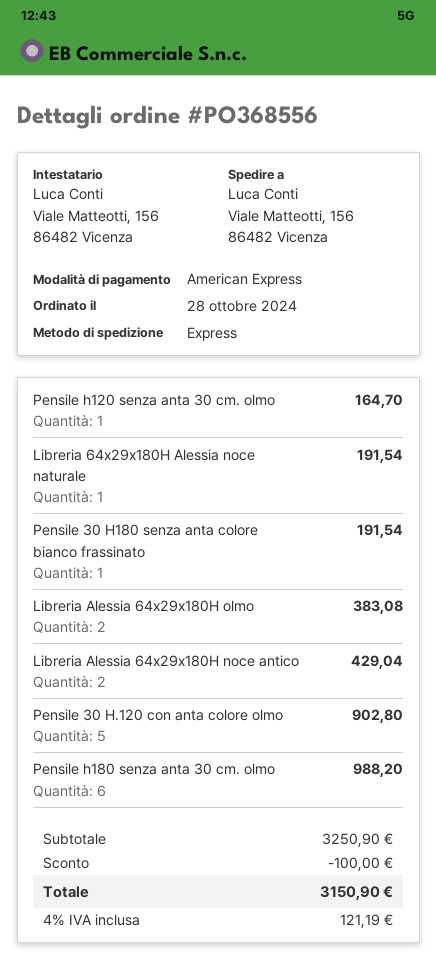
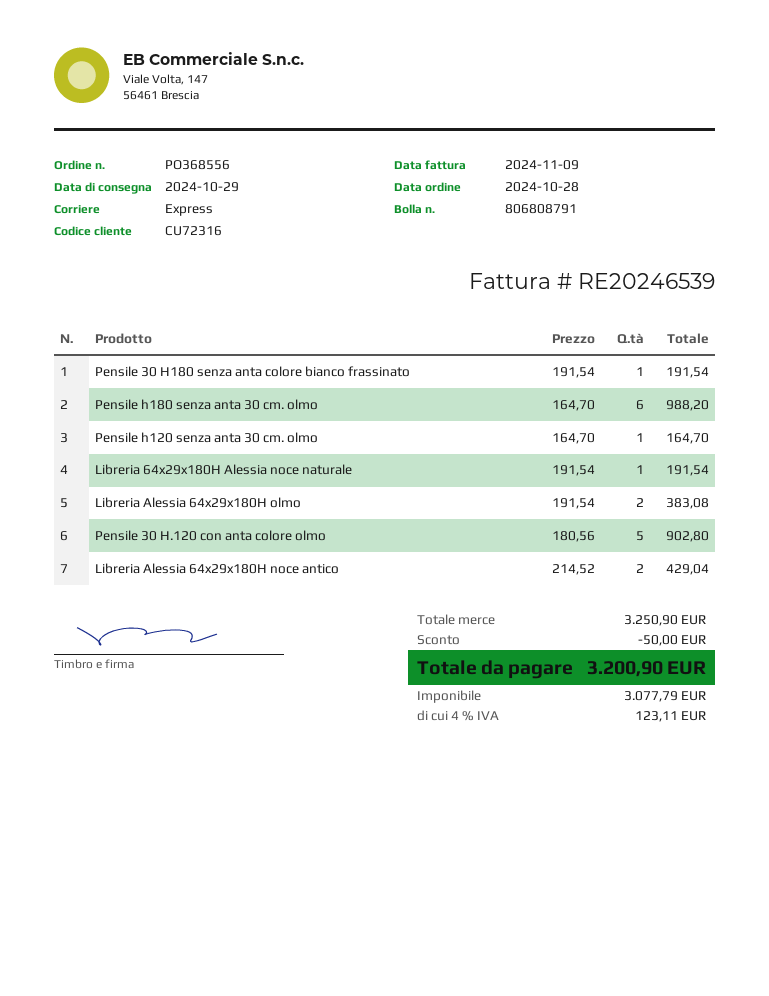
discount: 100.00 -> 50.00
tax: 4% = 121.19 -> 4% = 123.11
total: 3150.90 -> 3200.90

